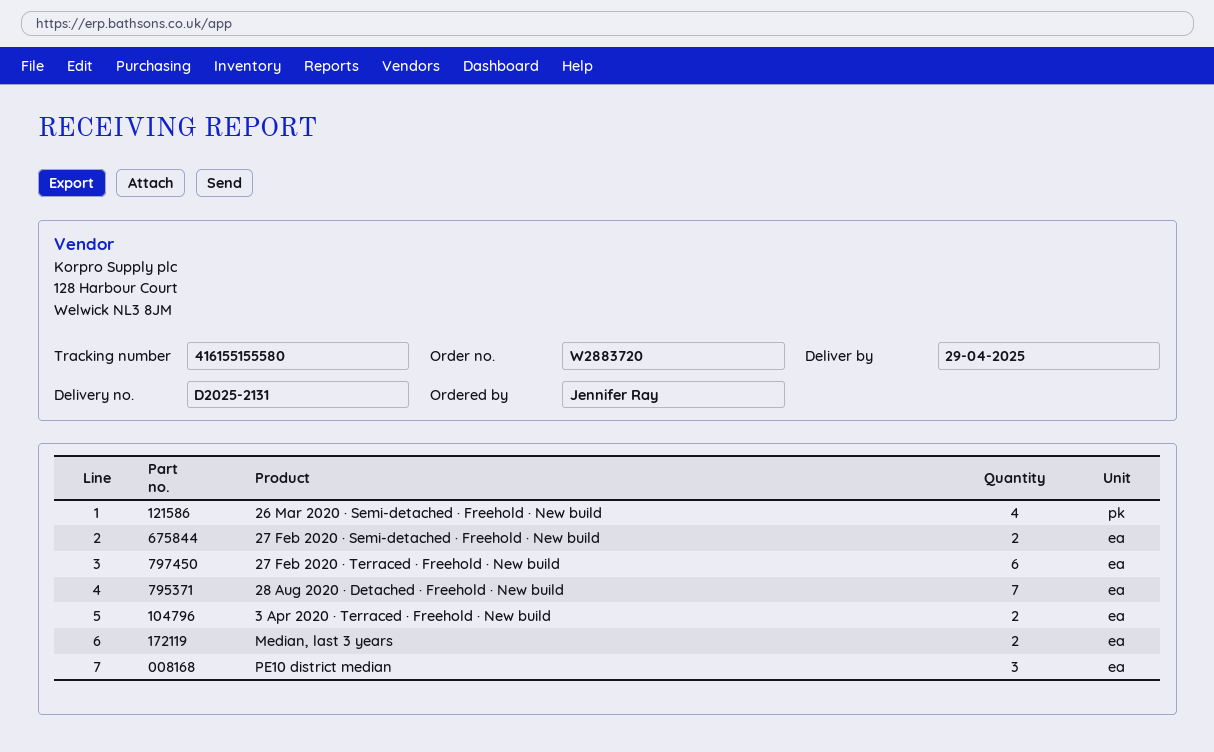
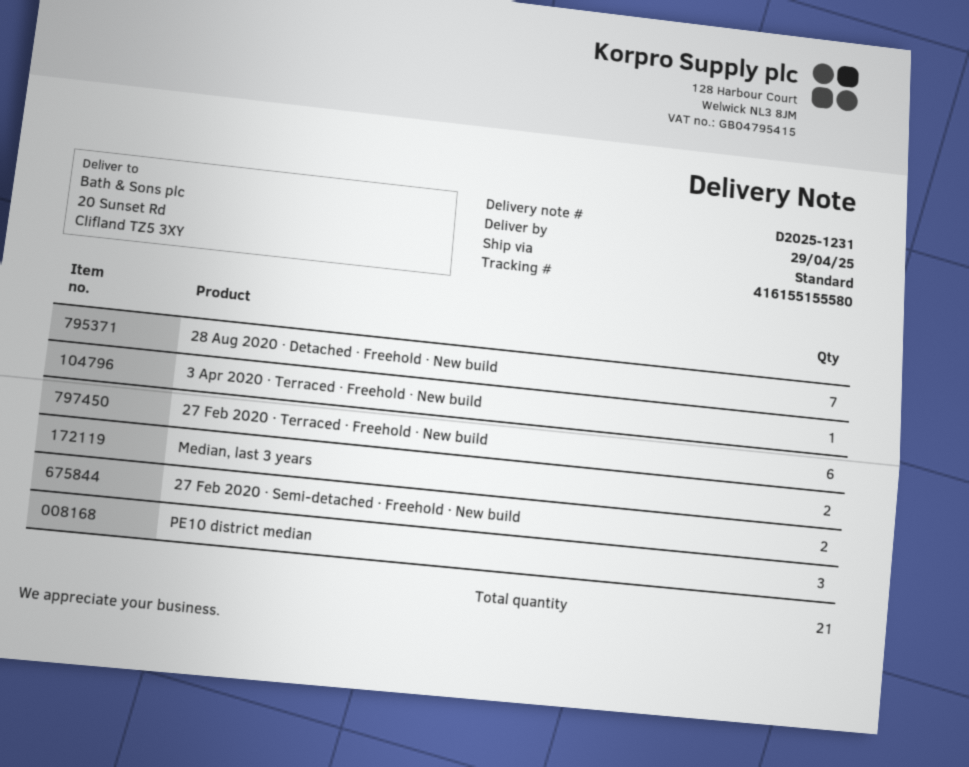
delivery note number: D2025-2131 -> D2025-1231
26 Mar 2020 · Semi-detached · Freehold · New build: 4 -> none
3 Apr 2020 · Terraced · Freehold · New build: 2 -> 1

